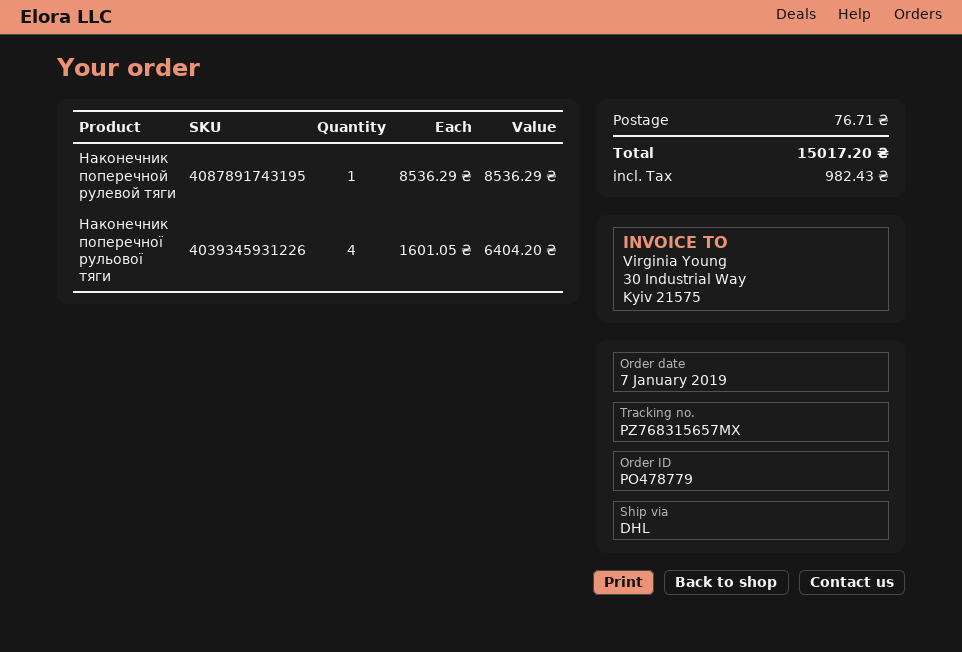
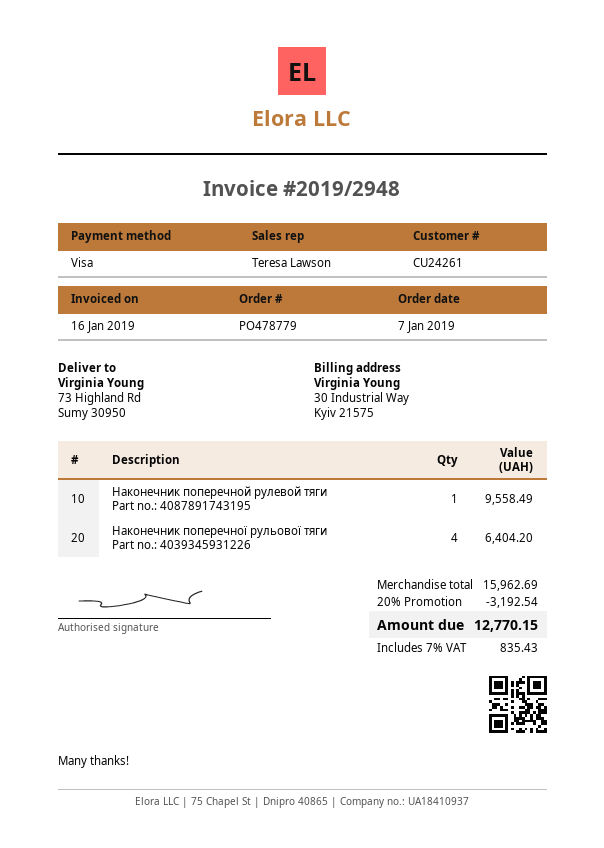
Наконечник поперечной рулевой тяги: 1 for 8536.29 -> 1 for 9558.49
discount: none -> 20% = 3192.54
shipping: 76.71 -> none
tax: 982.43 -> 835.43
total: 15017.20 -> 12770.15

